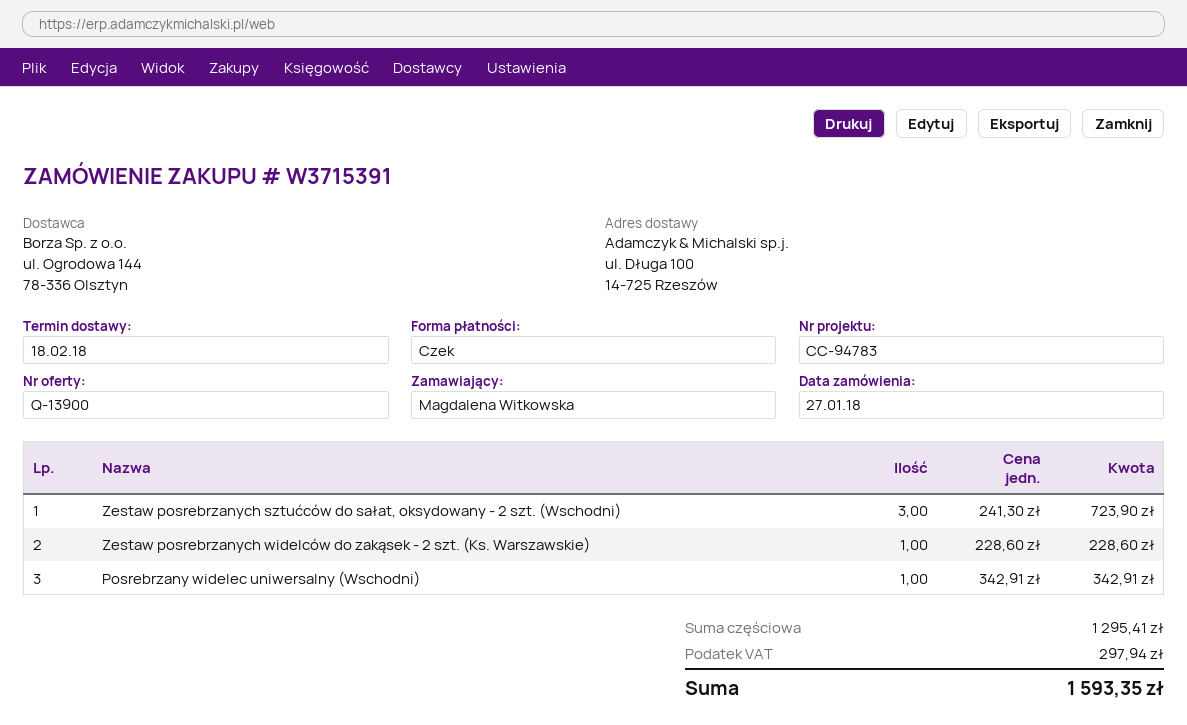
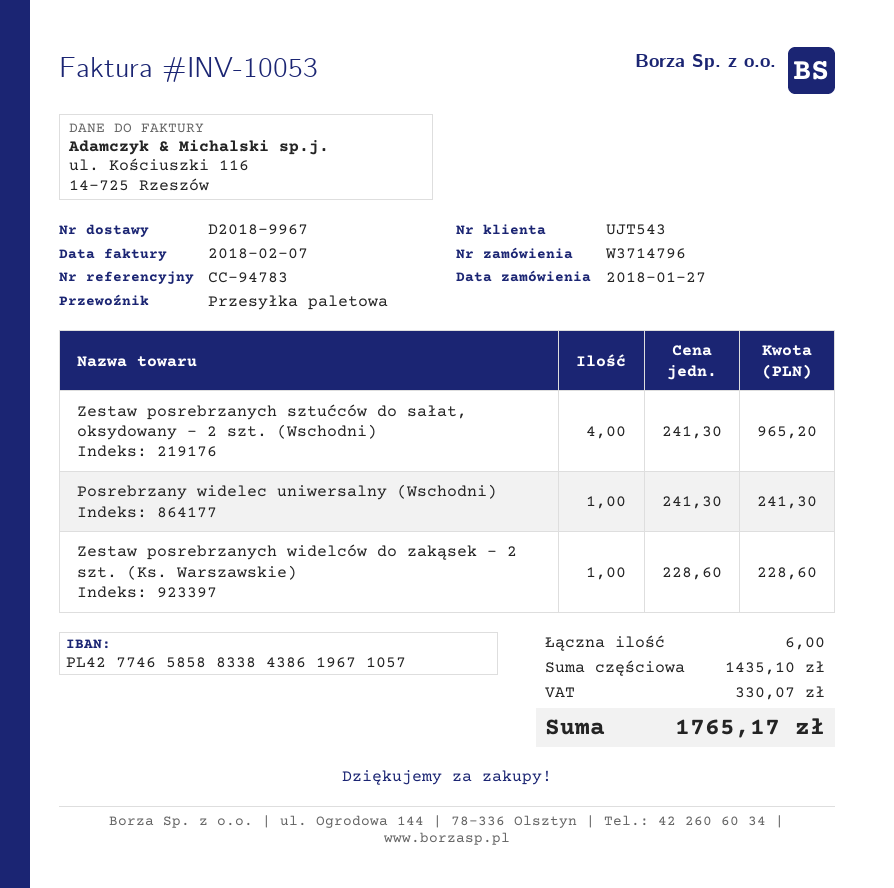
order number: W3715391 -> W3714796
Zestaw posrebrzanych sztućców do sałat, oksydowany - 2 szt. (Wschodni): 3 x 241.30 = 723.90 -> 4 x 241.30 = 965.20
Posrebrzany widelec uniwersalny (Wschodni): 1 x 342.91 = 342.91 -> 1 x 241.30 = 241.30
subtotal: 1295.41 -> 1435.10
tax: 297.94 -> 330.07
total: 1593.35 -> 1765.17

